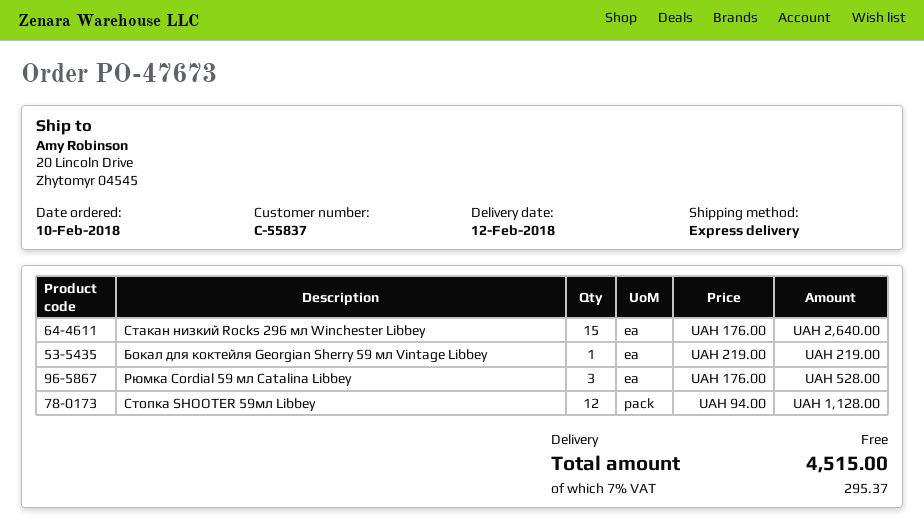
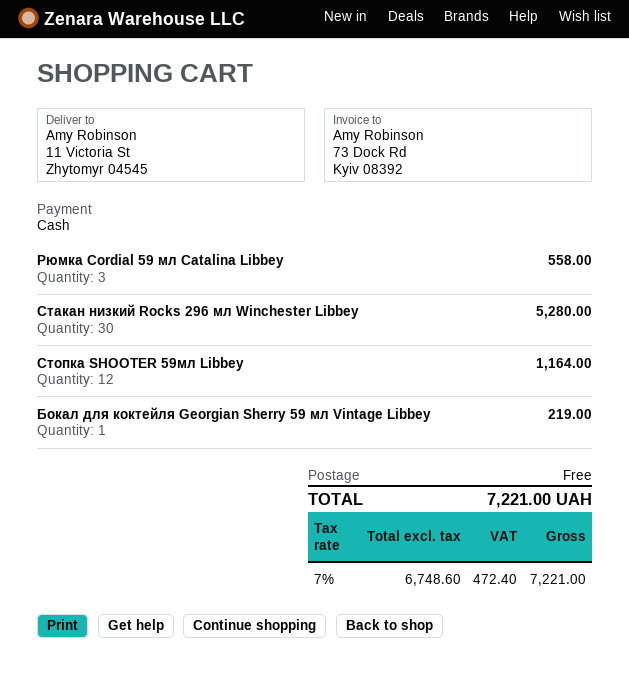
ship to: 20 Lincoln Drive, Zhytomyr 04545 -> 11 Victoria St, Zhytomyr 04545
Стакан низкий Rocks 296 мл Winchester Libbey: 15 for 2640.00 -> 30 for 5280.00
Рюмка Cordial 59 мл Catalina Libbey: 3 for 528.00 -> 3 for 558.00
Стопка SHOOTER 59мл Libbey: 12 for 1128.00 -> 12 for 1164.00
tax: 7% = 295.37 -> 7% = 472.40
total: 4515.00 -> 7221.00

